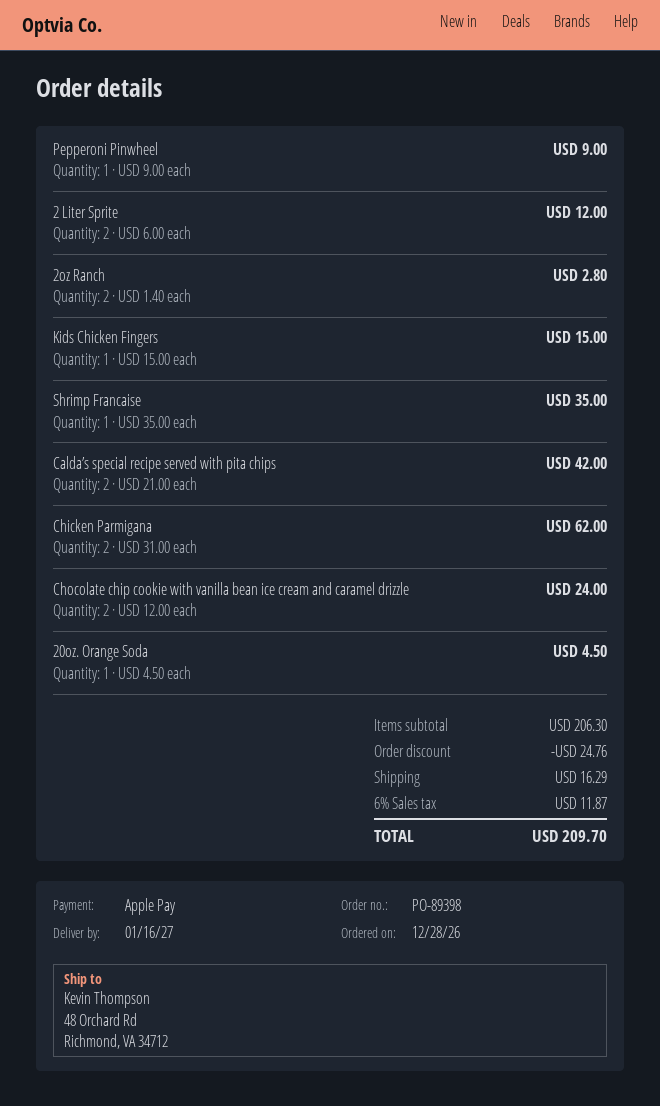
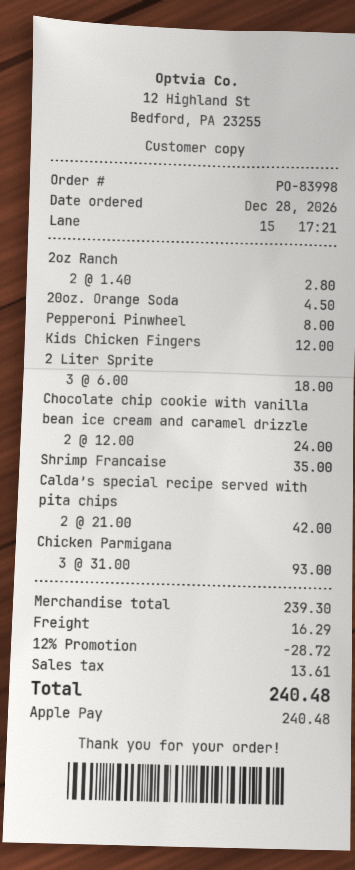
order number: PO-89398 -> PO-83998
Pepperoni Pinwheel: 1 x 9.00 = 9.00 -> 1 x 8.00 = 8.00
2 Liter Sprite: 2 x 6.00 = 12.00 -> 3 x 6.00 = 18.00
Kids Chicken Fingers: 1 x 15.00 = 15.00 -> 1 x 12.00 = 12.00
Chicken Parmigana: 2 x 31.00 = 62.00 -> 3 x 31.00 = 93.00
subtotal: 206.30 -> 239.30
discount: 24.76 -> 28.72
tax: 11.87 -> 13.61
total: 209.70 -> 240.48

